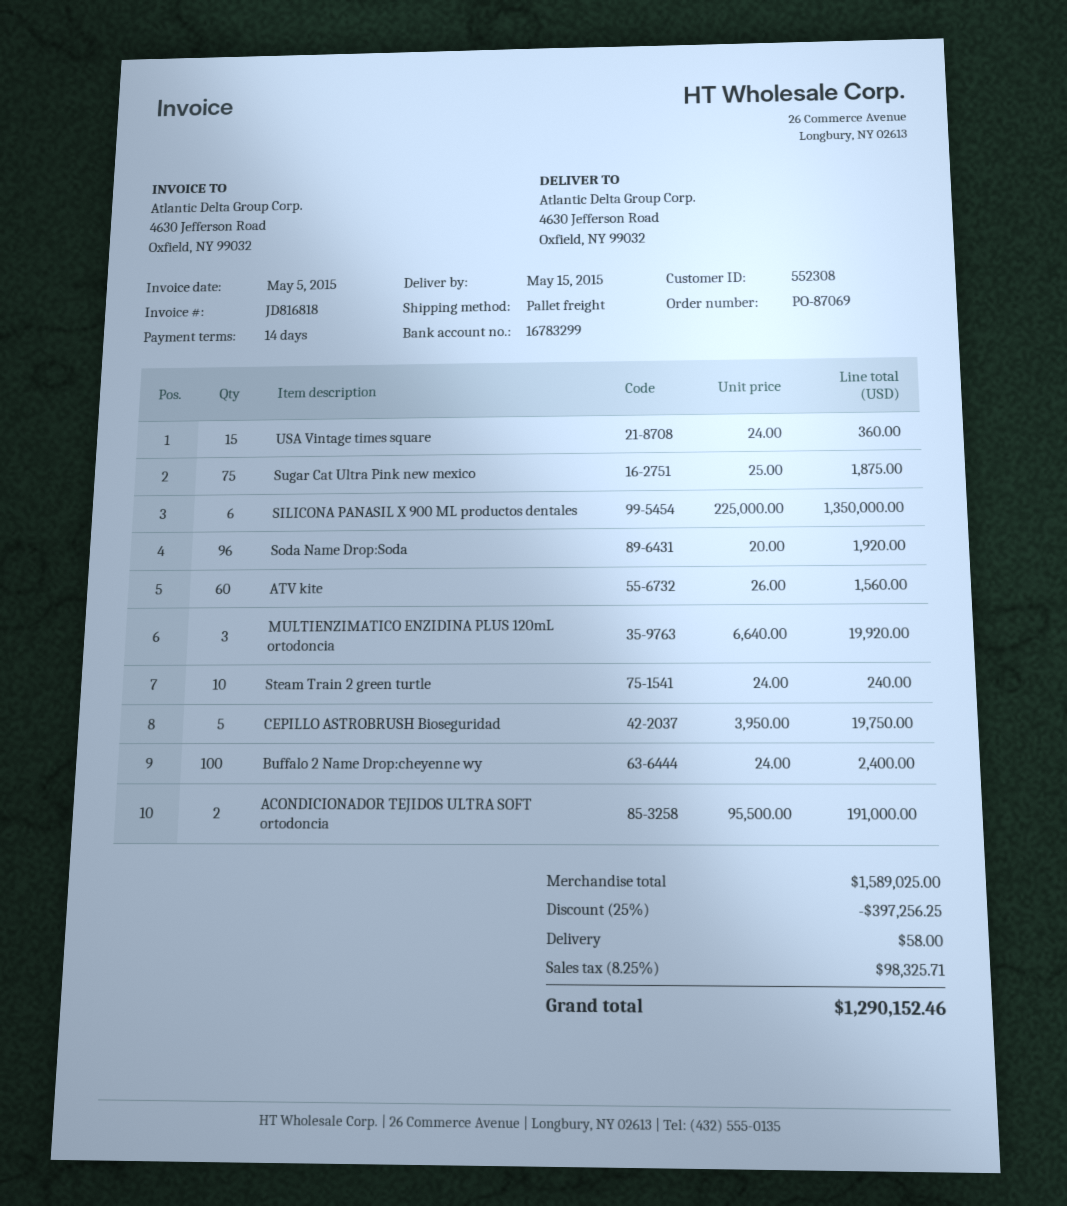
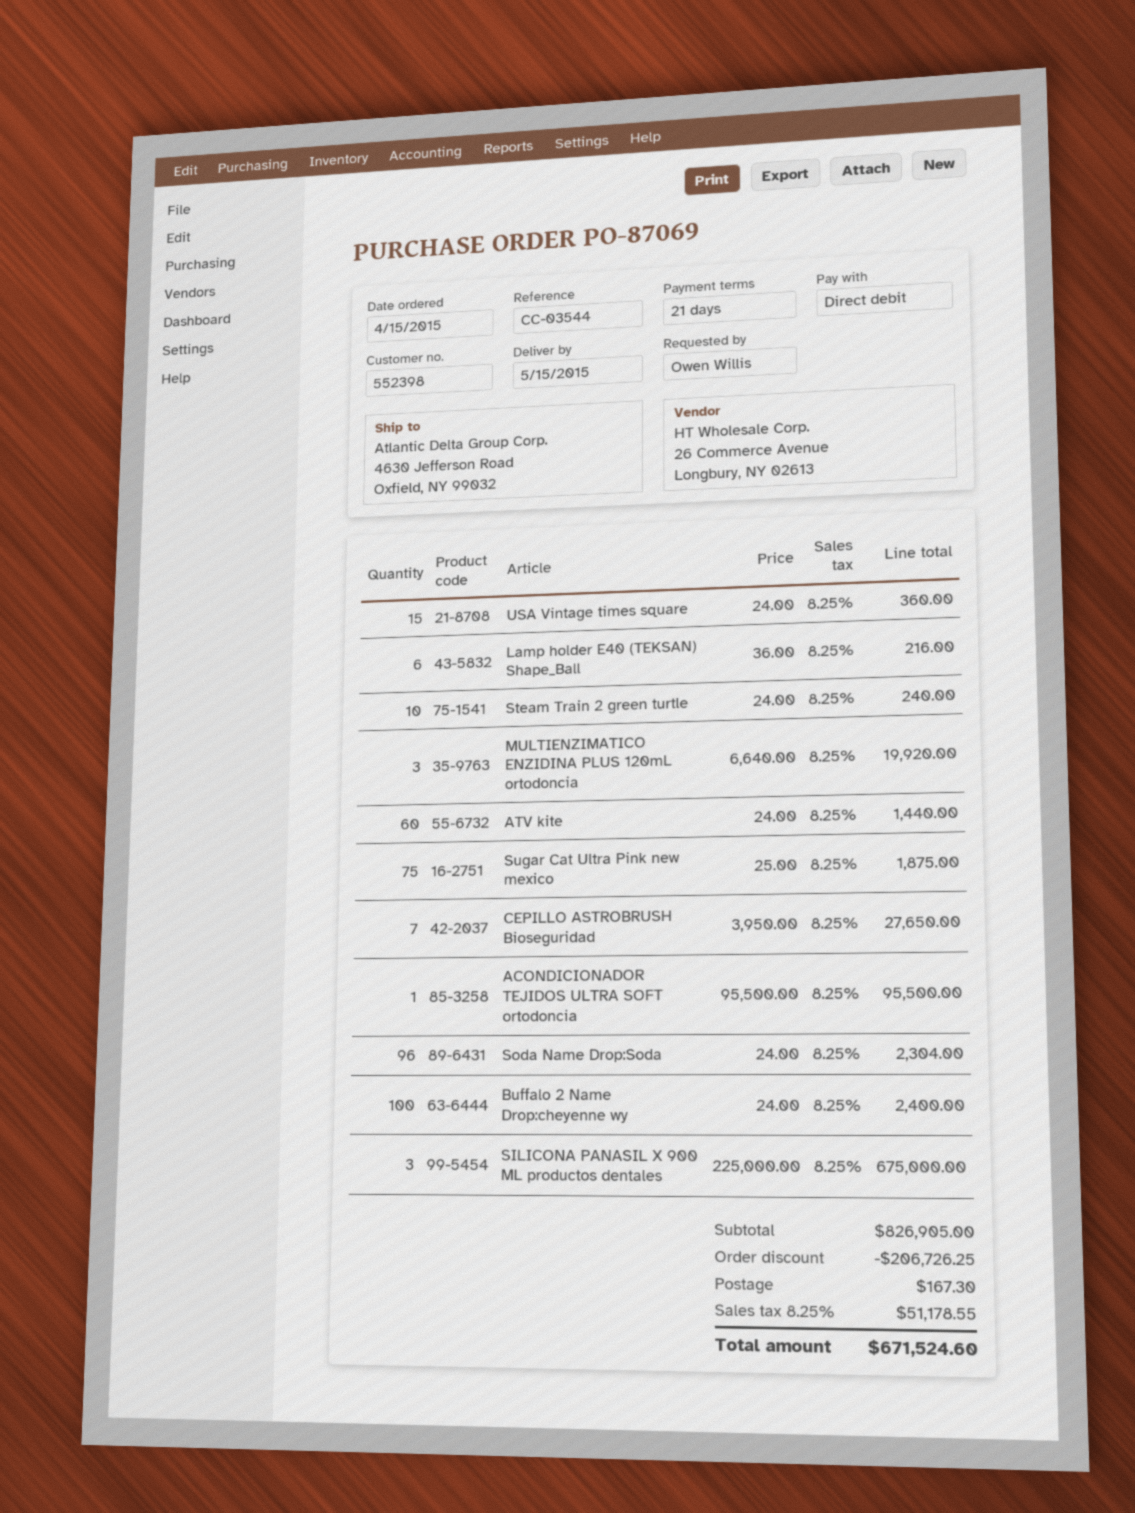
payment terms: 14 days -> 21 days
customer number: 552308 -> 552398
SILICONA PANASIL X 900 ML productos dentales: 6 x 225000.00 = 1350000.00 -> 3 x 225000.00 = 675000.00
Soda Name Drop:Soda: 96 x 20.00 = 1920.00 -> 96 x 24.00 = 2304.00
ATV kite: 60 x 26.00 = 1560.00 -> 60 x 24.00 = 1440.00
CEPILLO ASTROBRUSH Bioseguridad: 5 x 3950.00 = 19750.00 -> 7 x 3950.00 = 27650.00
ACONDICIONADOR TEJIDOS ULTRA SOFT ortodoncia: 2 x 95500.00 = 191000.00 -> 1 x 95500.00 = 95500.00
Lamp holder E40 (TEKSAN) Shape_Ball: none -> 6 x 36.00 = 216.00
subtotal: 1589025.00 -> 826905.00
discount: 397256.25 -> 206726.25
shipping: 58.00 -> 167.30
tax: 8.25% = 98325.71 -> 8.25% = 51178.55
total: 1290152.46 -> 671524.60

